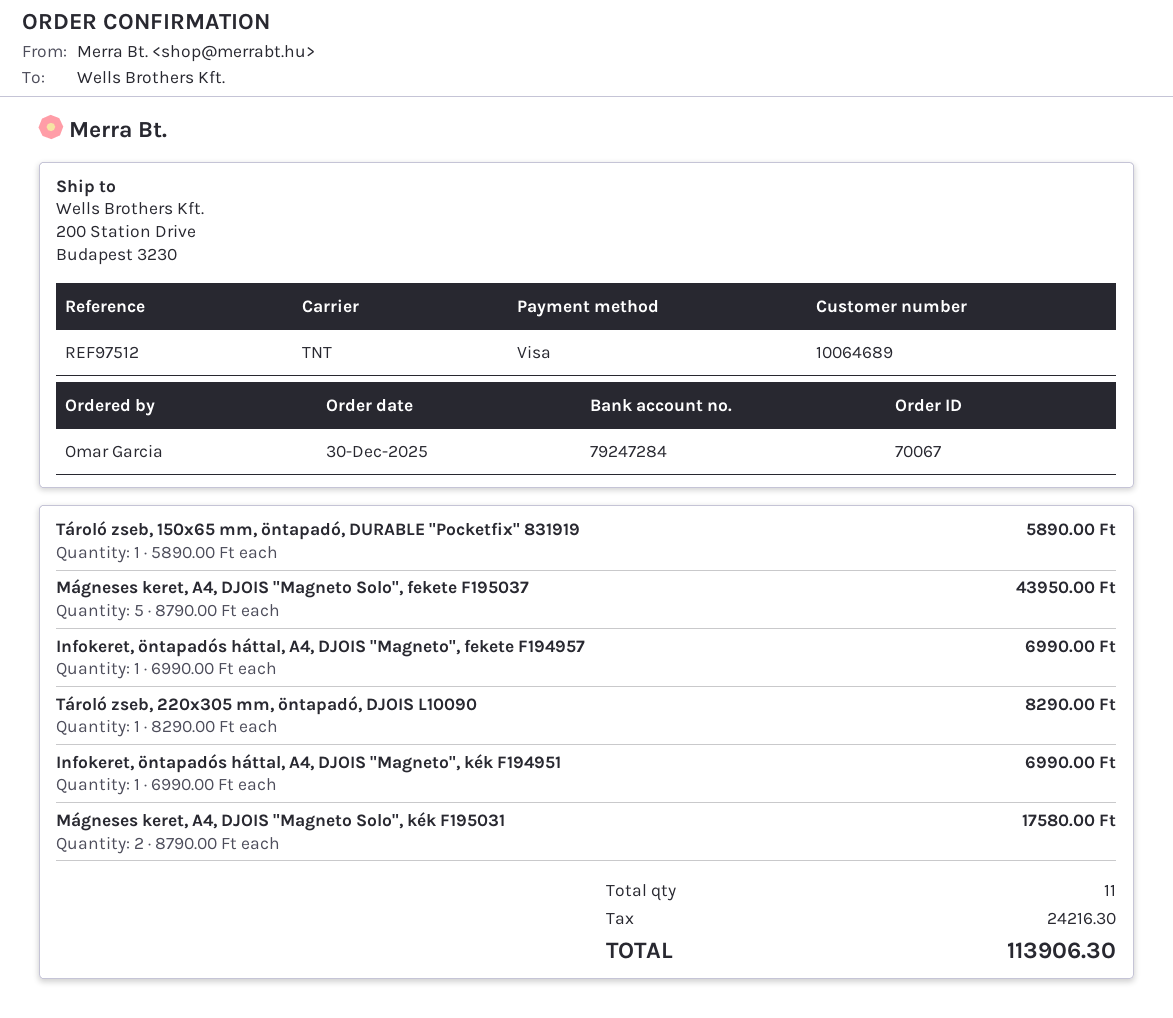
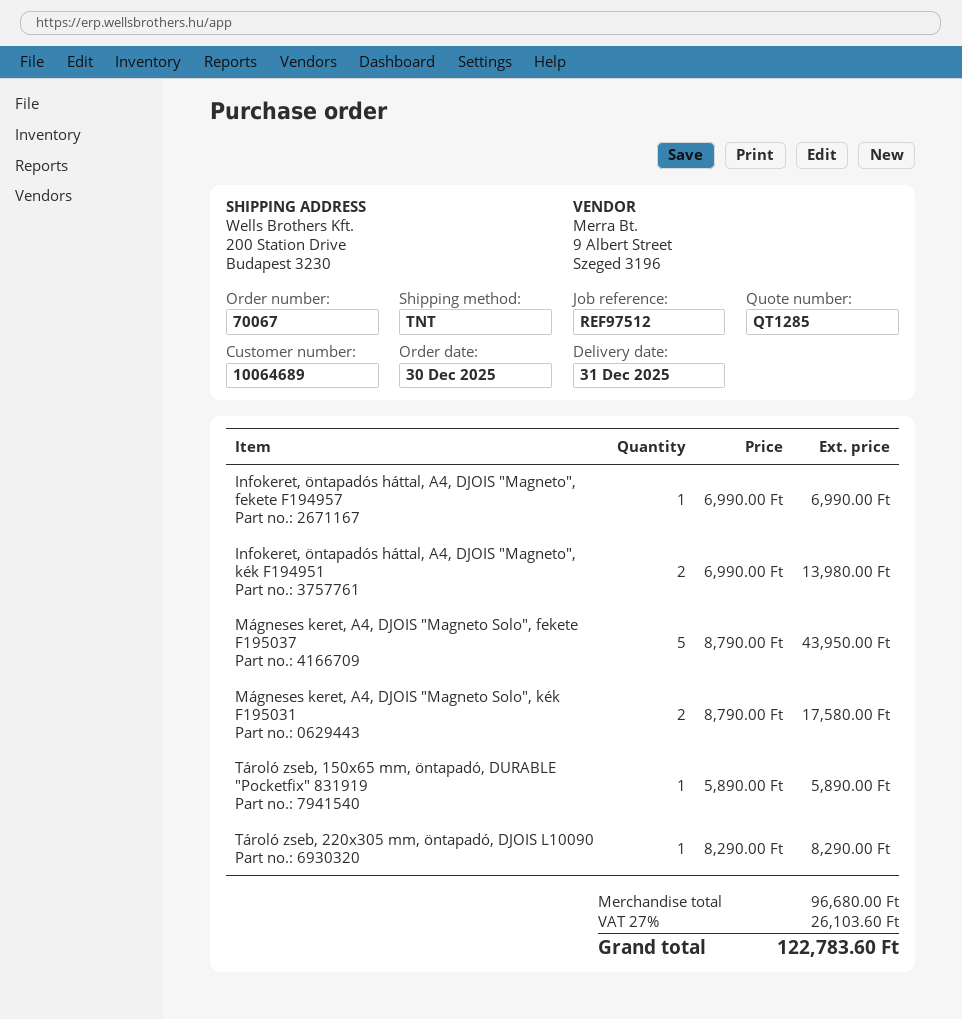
Infokeret, öntapadós háttal, A4, DJOIS "Magneto", kék F194951: 1 x 6990.00 = 6990.00 -> 2 x 6990.00 = 13980.00
tax: 24216.30 -> 26103.60
total: 113906.30 -> 122783.60

